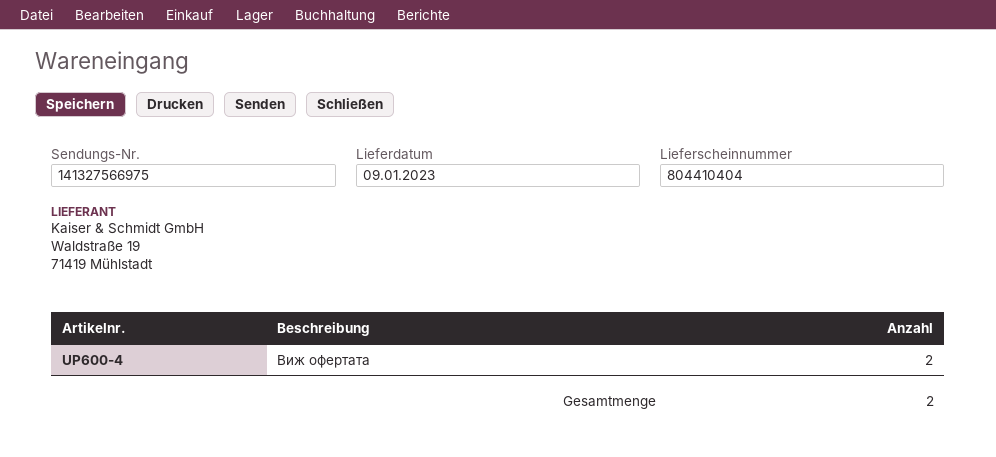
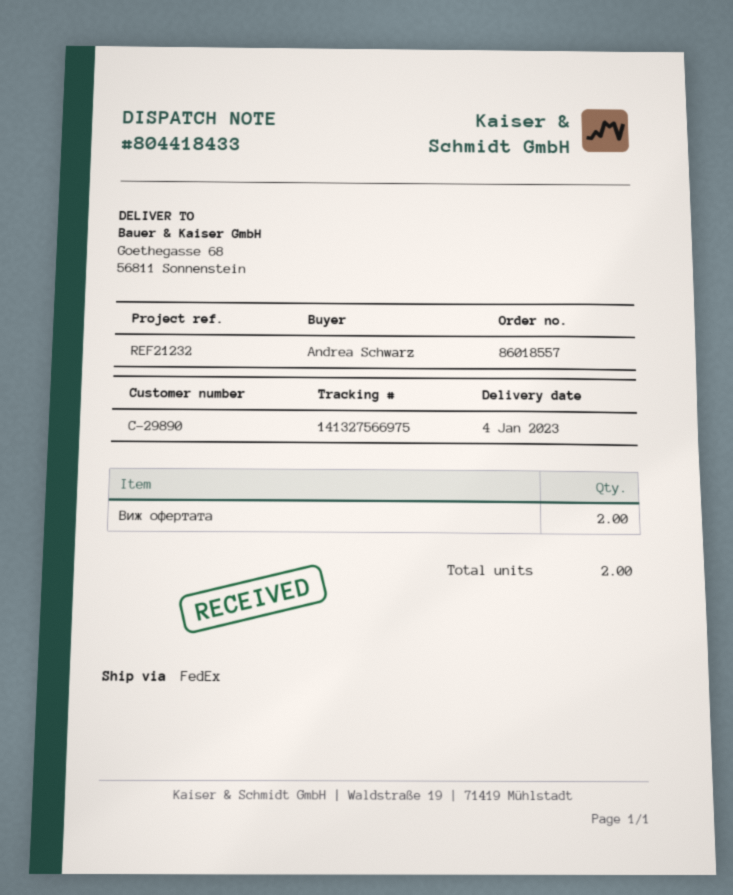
delivery note number: 804410404 -> 804418433
delivery date: 2023-01-09 -> 2023-01-04

